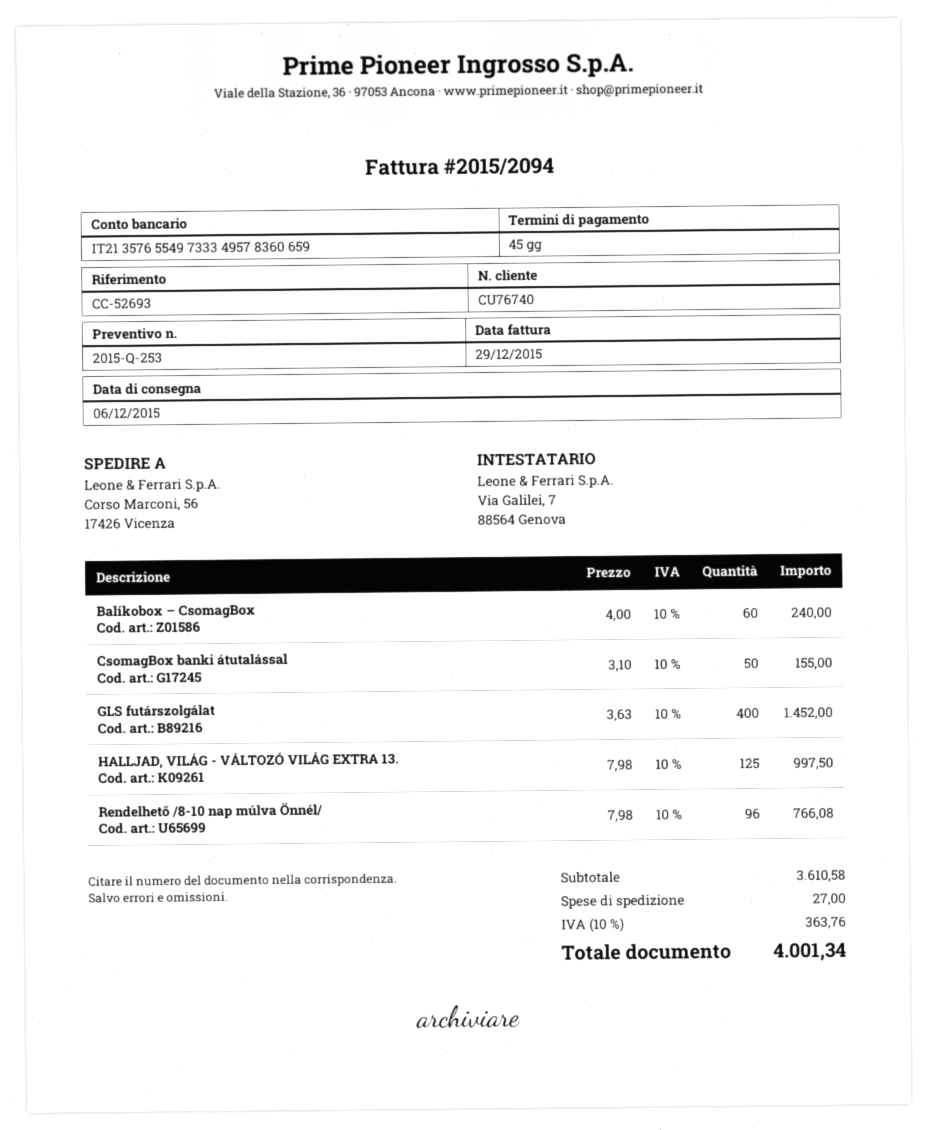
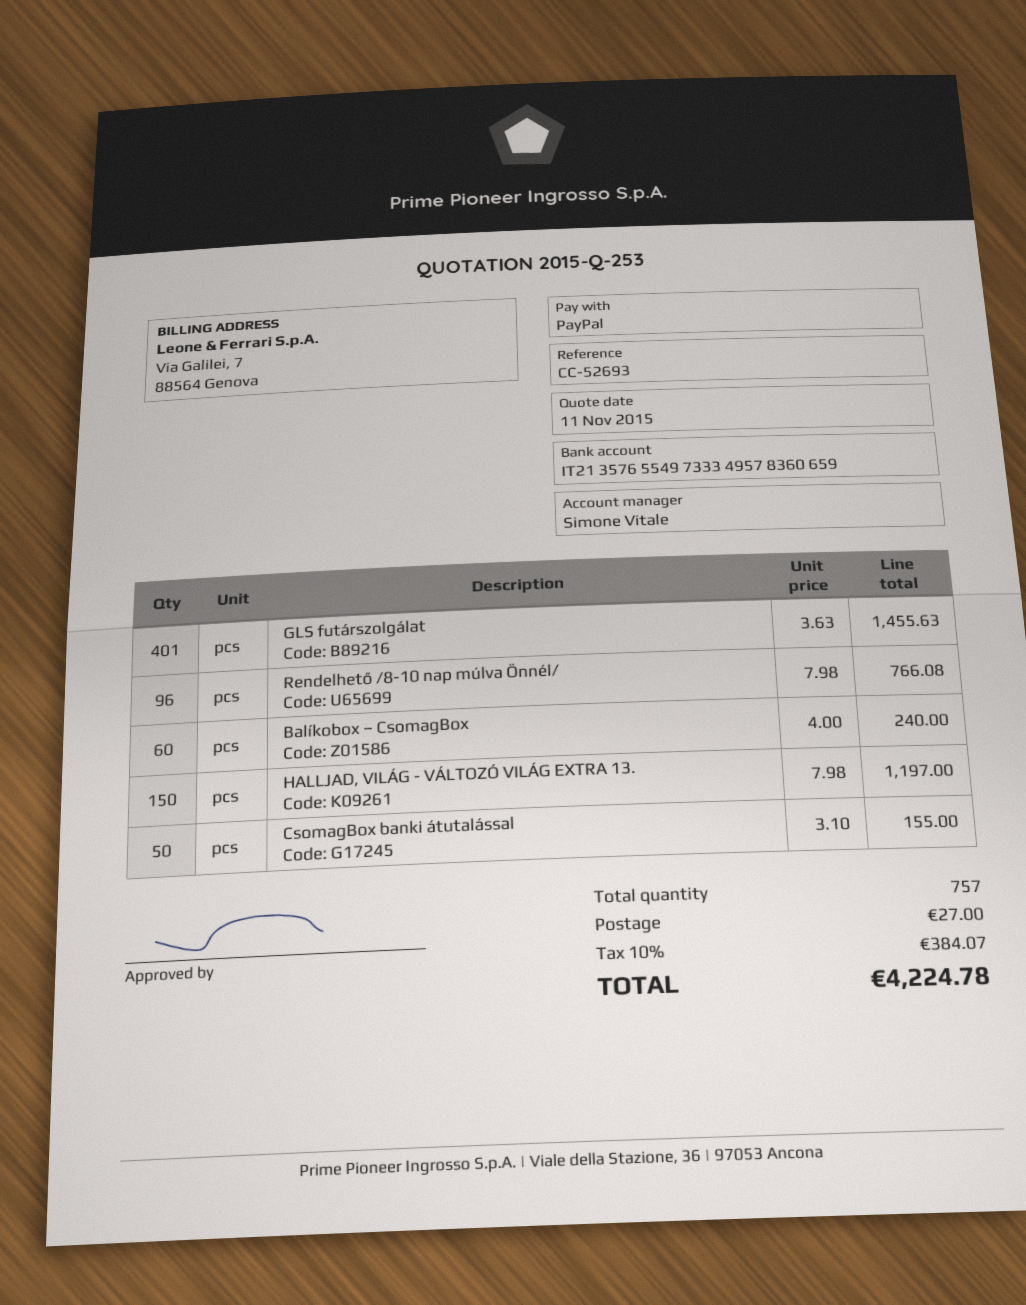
GLS futárszolgálat: 400 x 3.63 = 1452.00 -> 401 x 3.63 = 1455.63
HALLJAD, VILÁG - VÁLTOZÓ VILÁG EXTRA 13.: 125 x 7.98 = 997.50 -> 150 x 7.98 = 1197.00
tax: 10% = 363.76 -> 10% = 384.07
total: 4001.34 -> 4224.78

